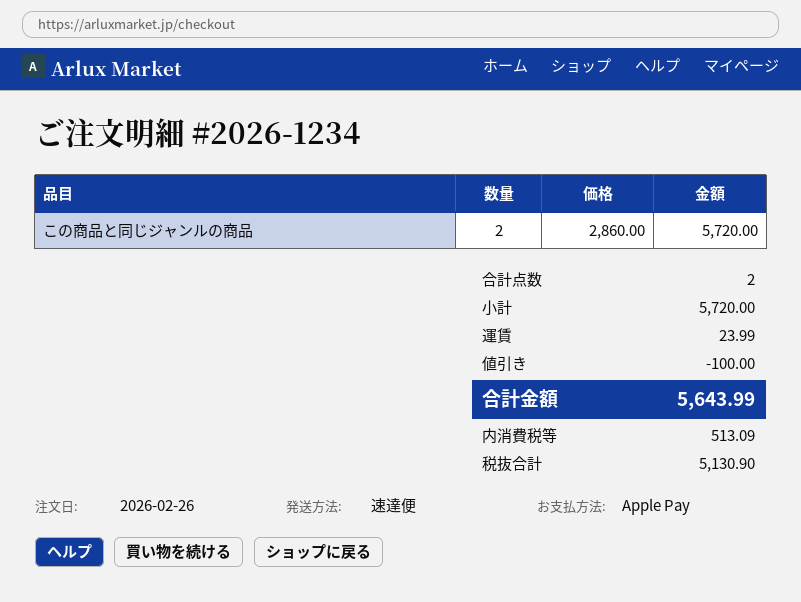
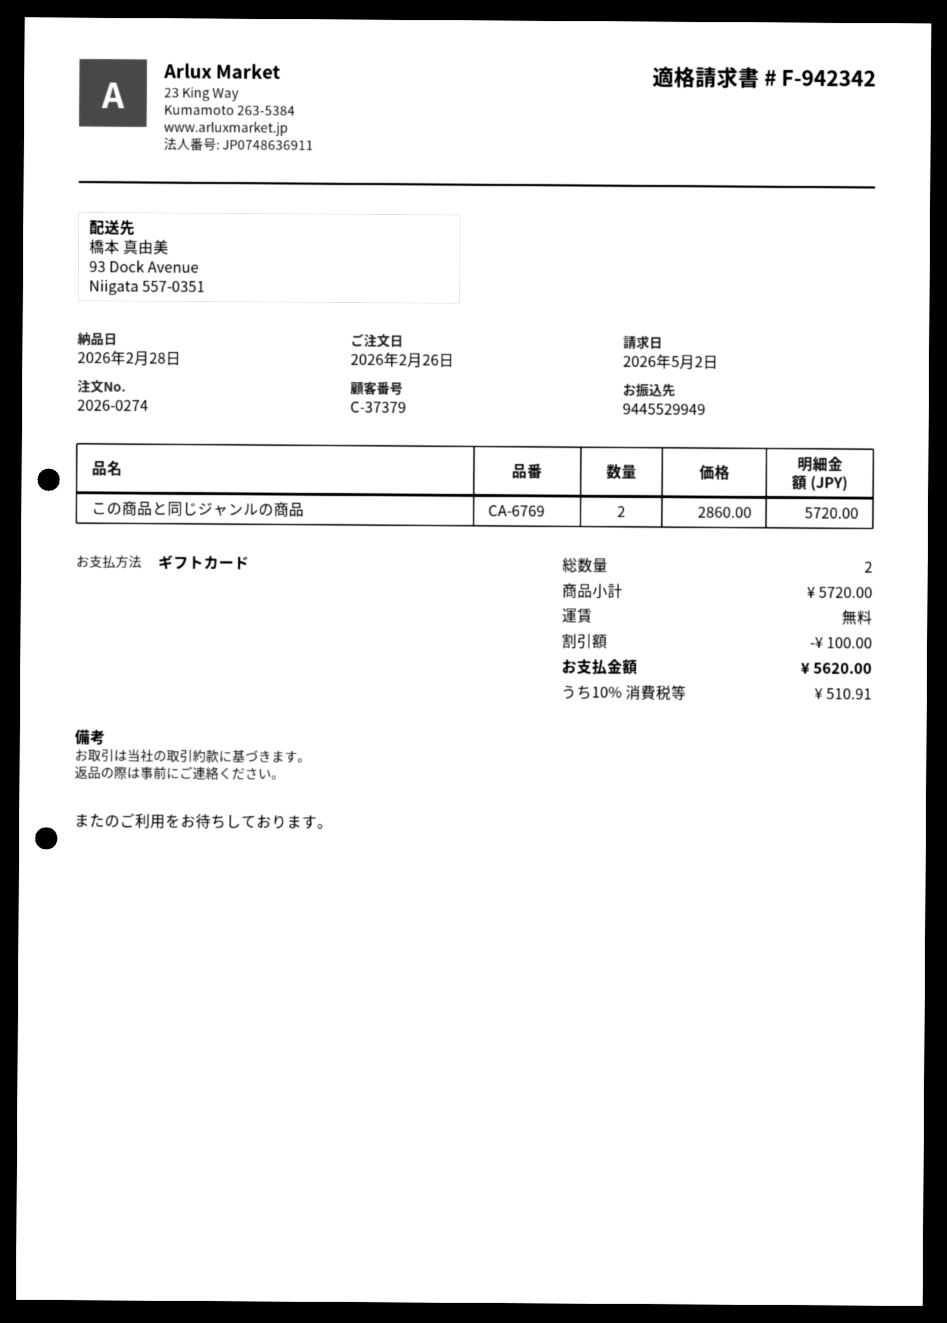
order number: 2026-1234 -> 2026-0274
payment method: Apple Pay -> gift card
shipping: 23.99 -> 0.00
tax: 513.09 -> 510.91
total: 5643.99 -> 5620.00

